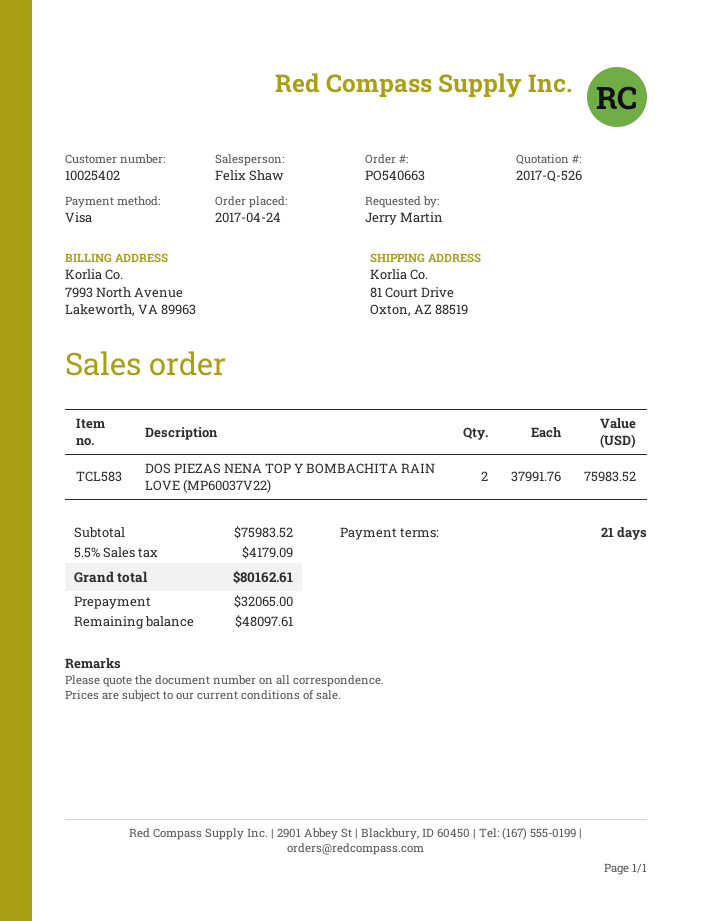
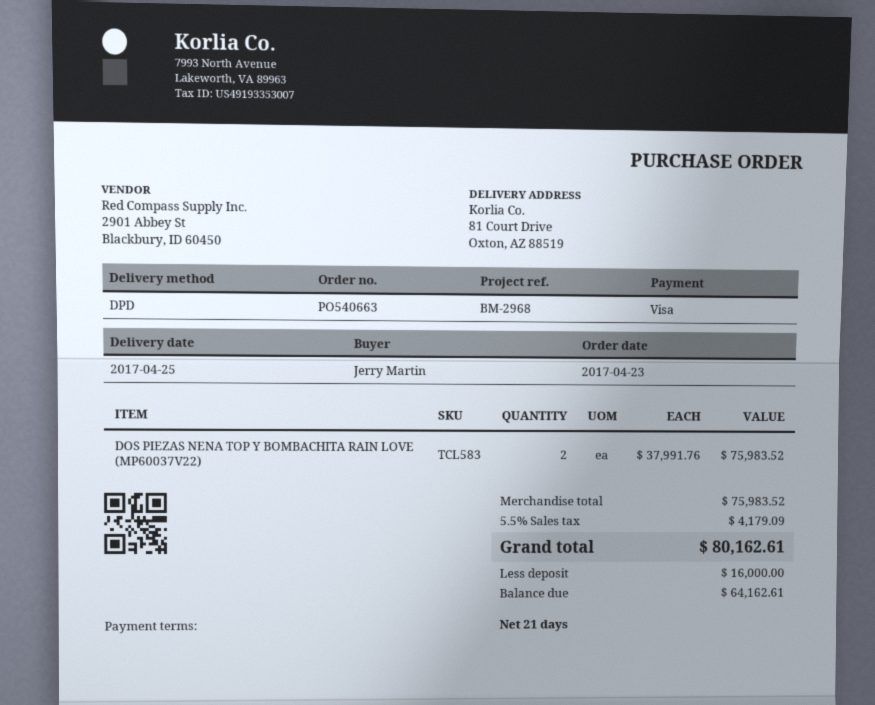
order date: 2017-04-24 -> 2017-04-23
deposit: 32065.00 -> 16000.00
balance: 48097.61 -> 64162.61

